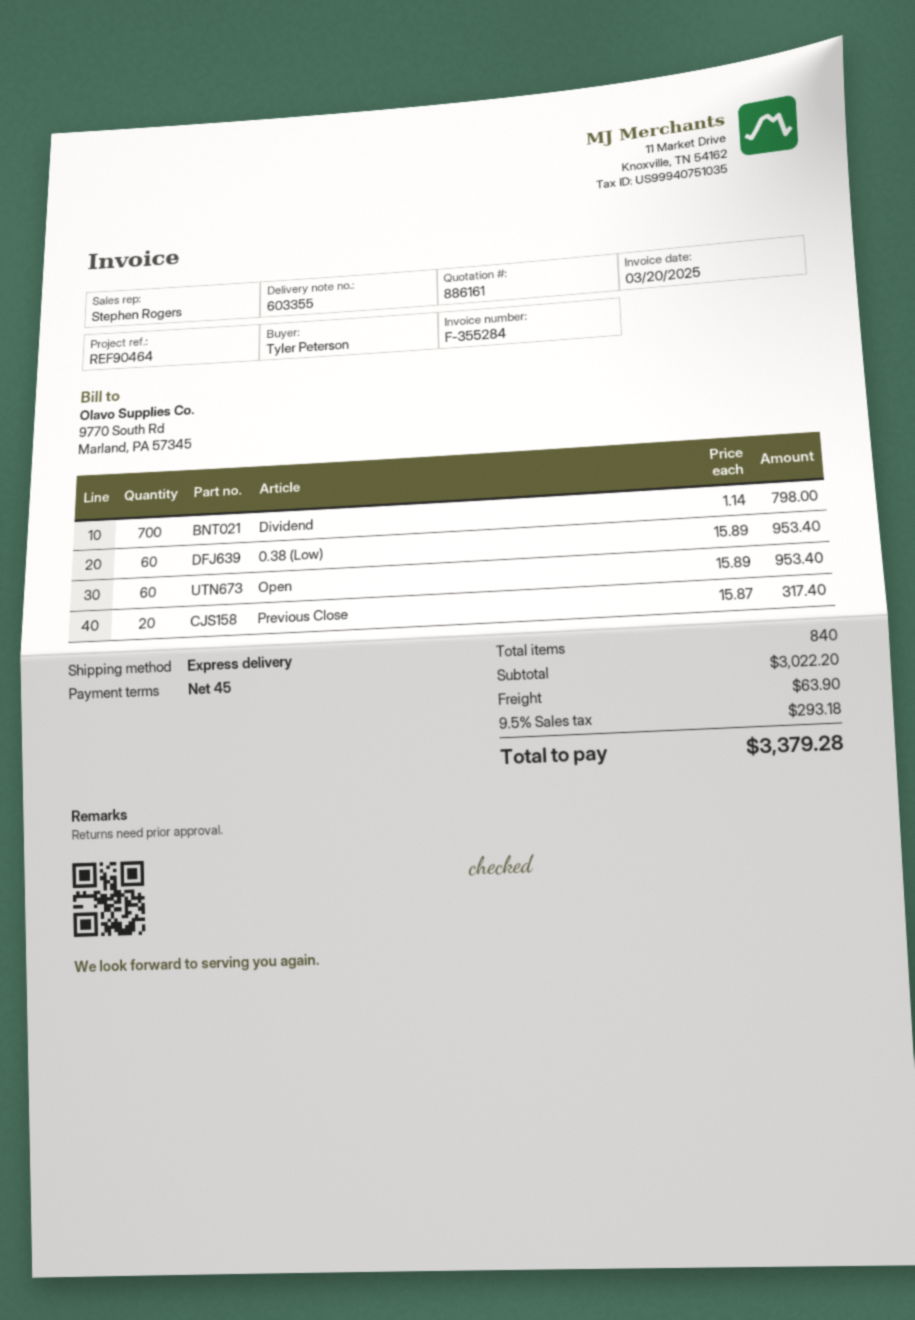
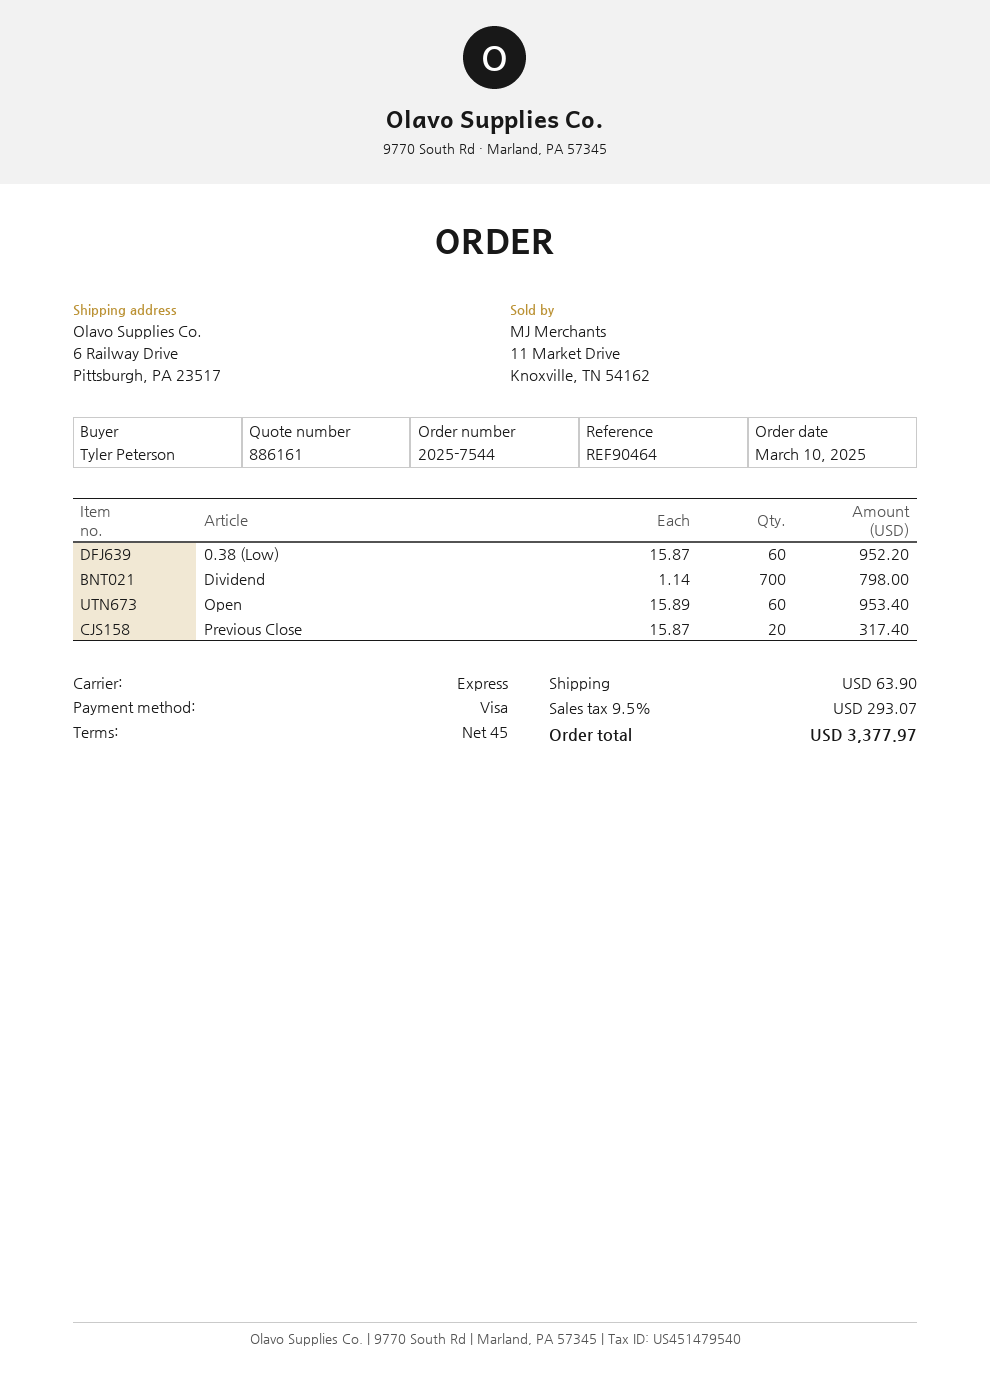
0.38 (Low): 60 x 15.89 = 953.40 -> 60 x 15.87 = 952.20
tax: 9.5% = 293.18 -> 9.5% = 293.07
total: 3379.28 -> 3377.97

